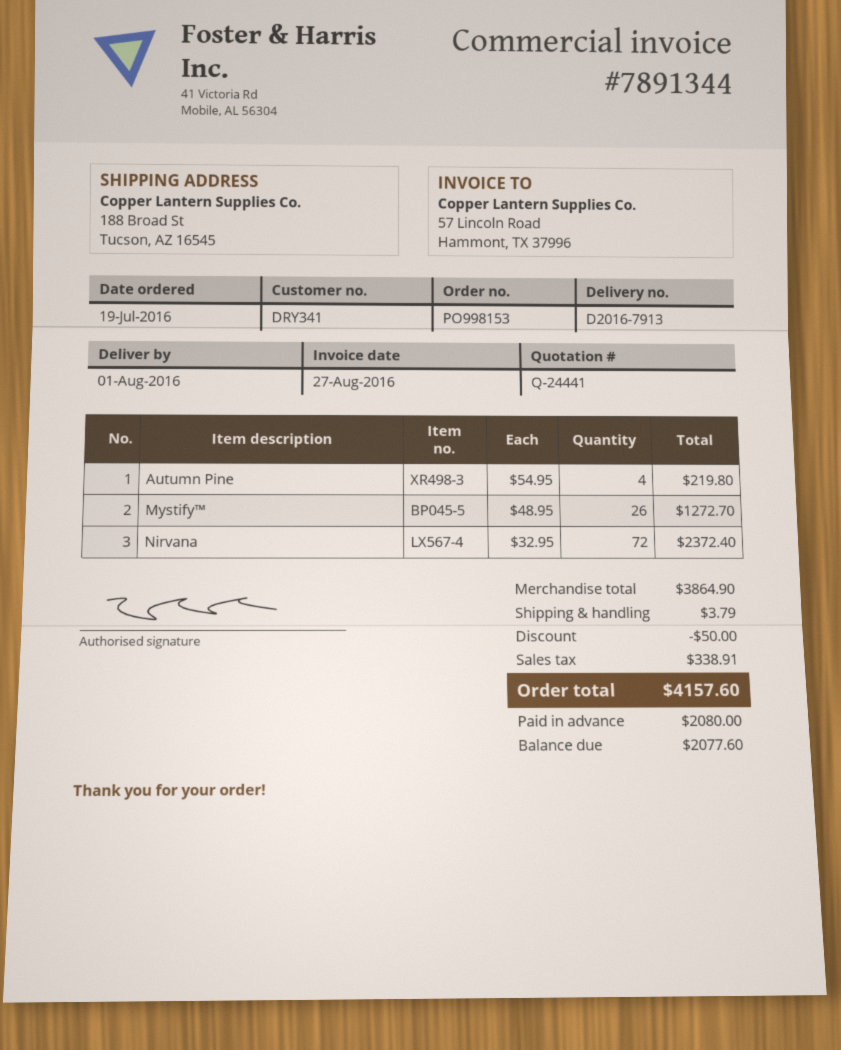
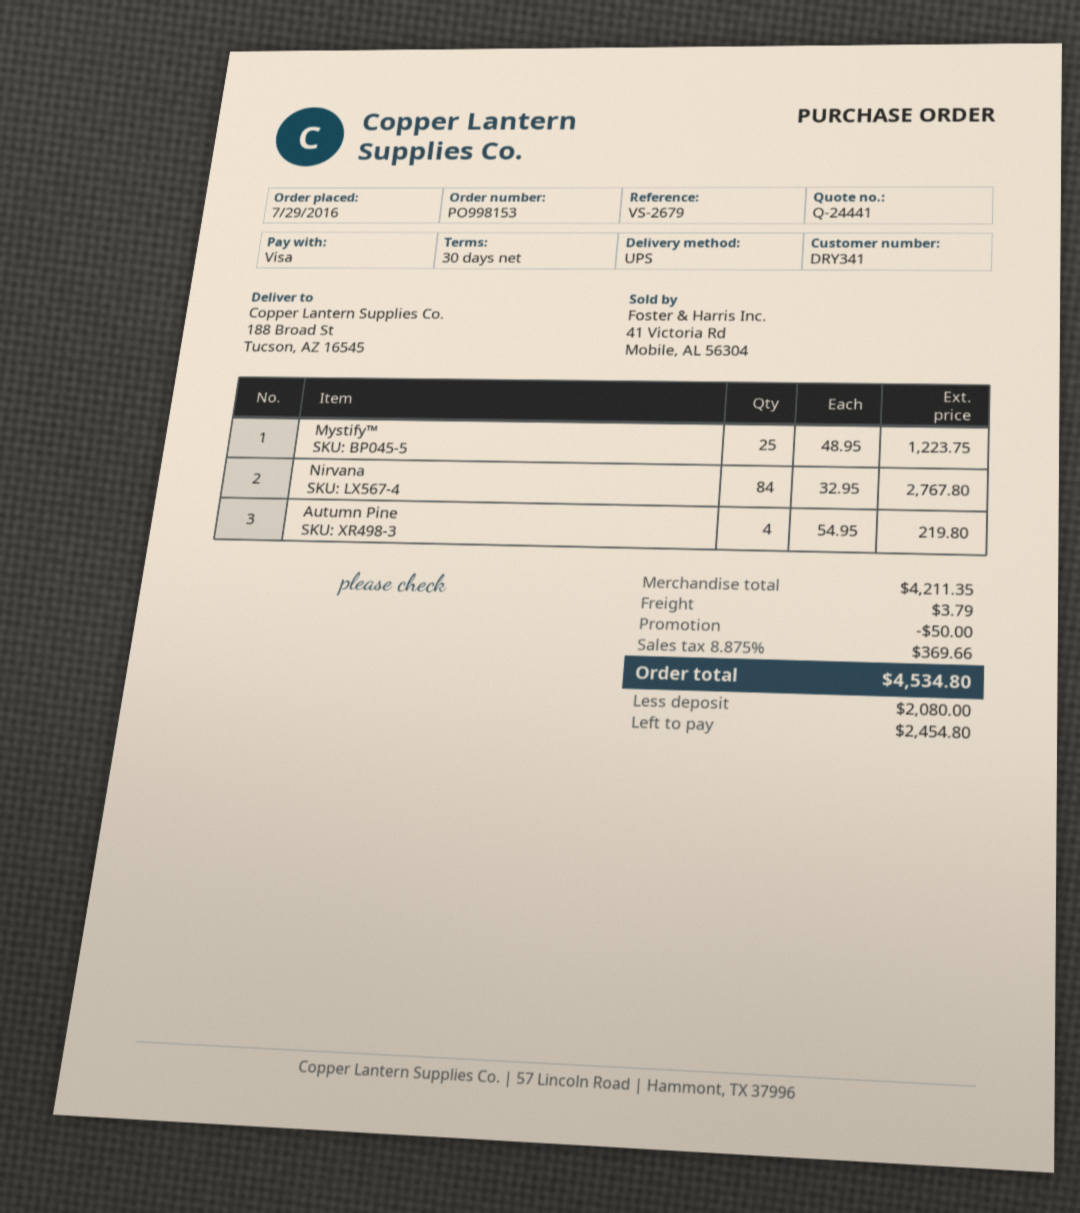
order date: 2016-07-19 -> 2016-07-29
Mystify™: 26 x 48.95 = 1272.70 -> 25 x 48.95 = 1223.75
Nirvana: 72 x 32.95 = 2372.40 -> 84 x 32.95 = 2767.80
subtotal: 3864.90 -> 4211.35
tax: 338.91 -> 369.66
total: 4157.60 -> 4534.80
balance: 2077.60 -> 2454.80

